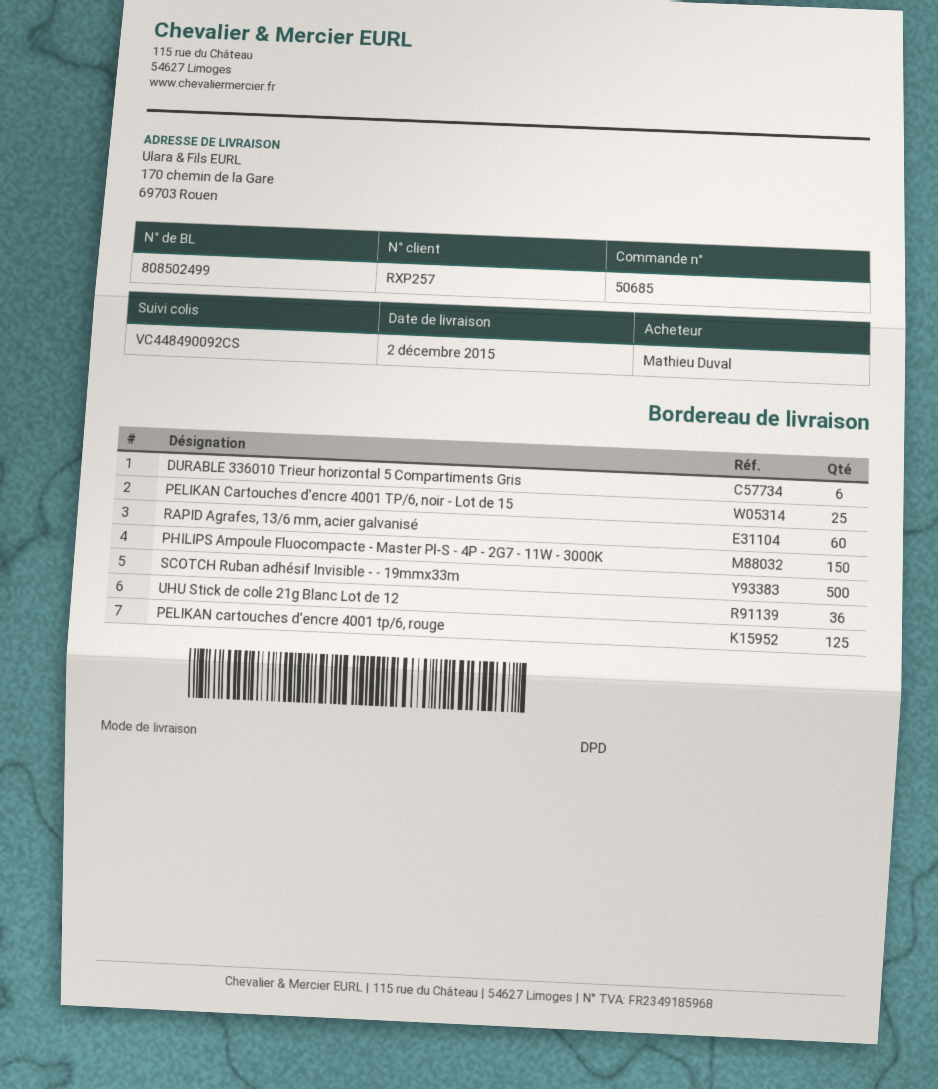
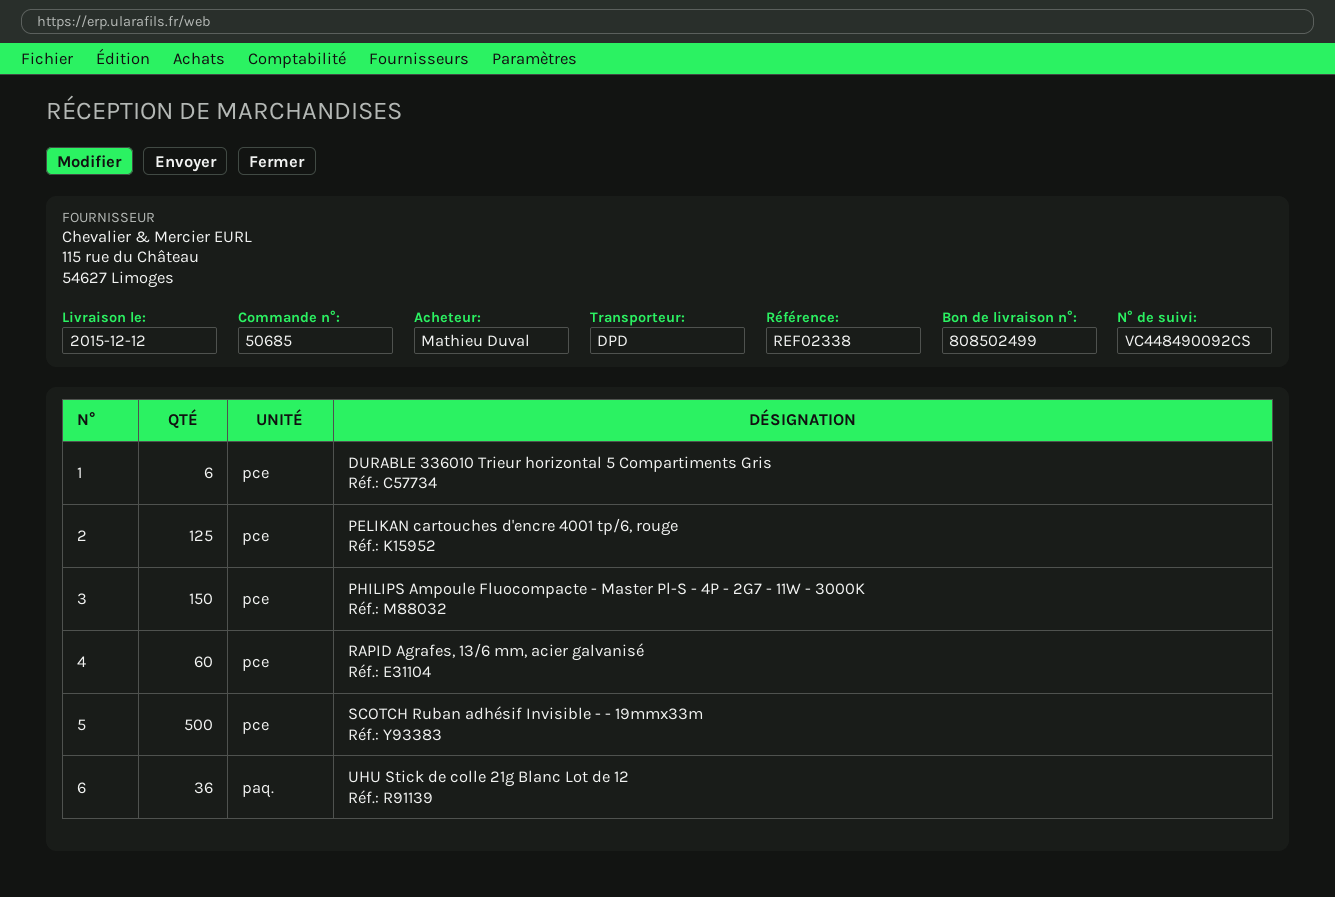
delivery date: 2015-12-02 -> 2015-12-12
PELIKAN Cartouches d'encre 4001 TP/6, noir - Lot de 15: 25 -> none

